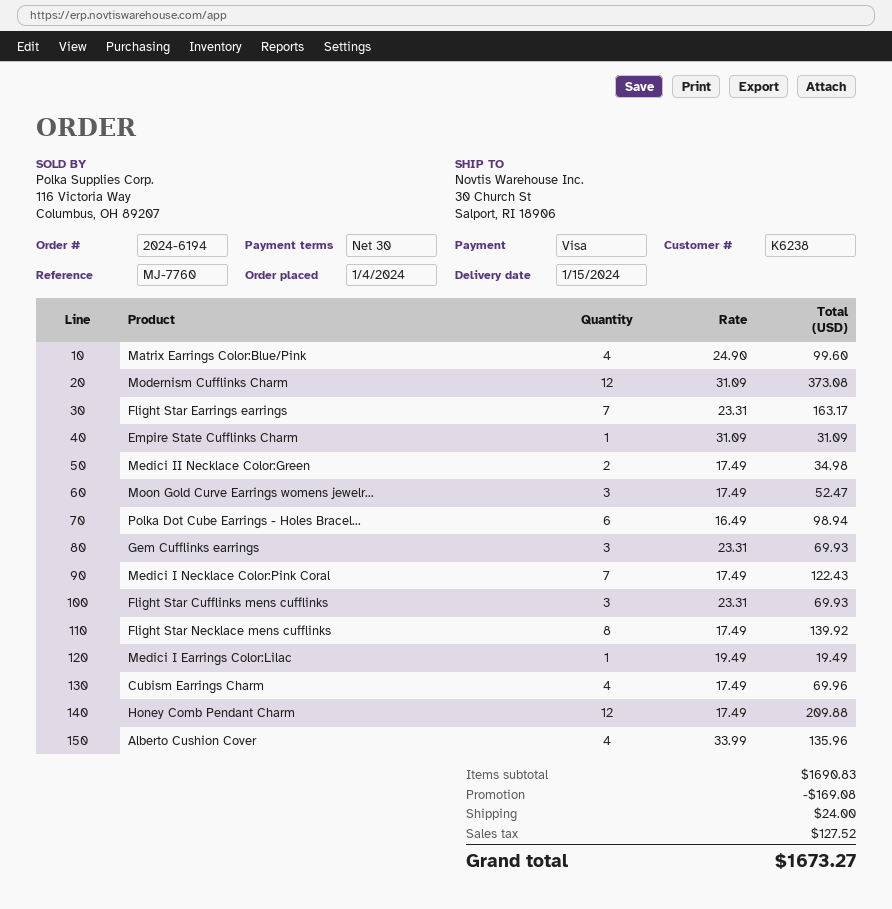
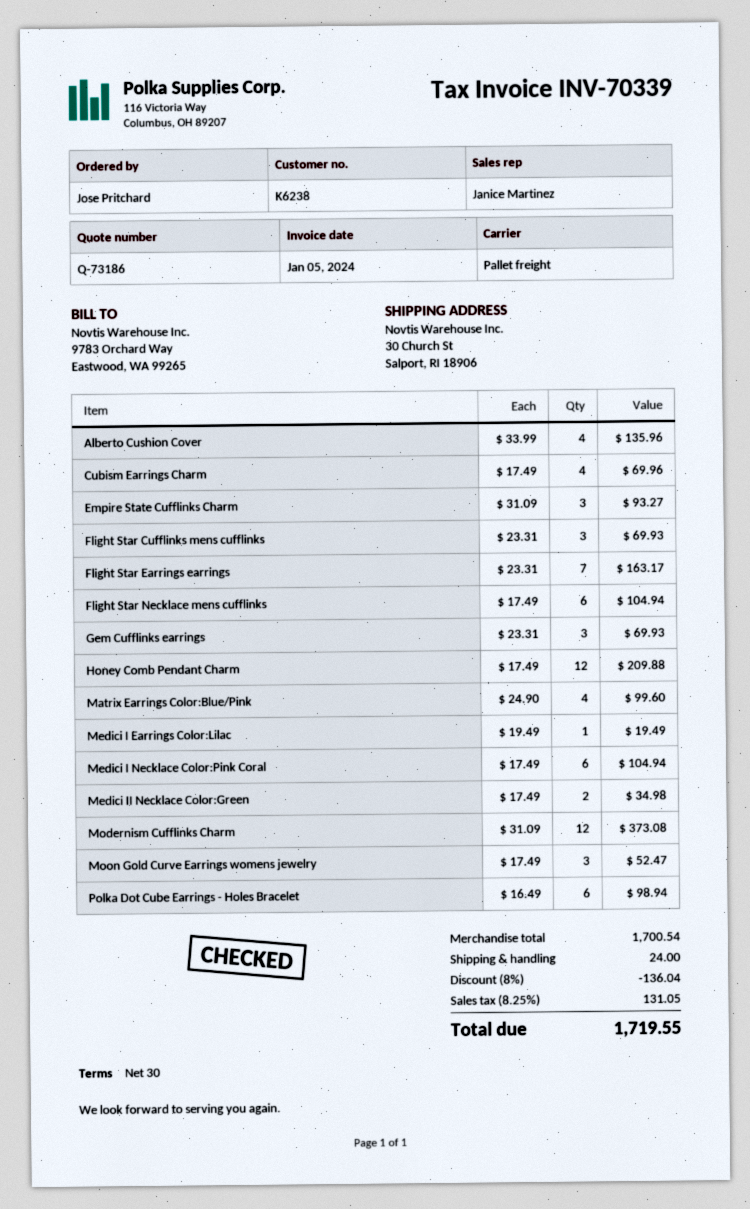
Empire State Cufflinks Charm: 1 x 31.09 = 31.09 -> 3 x 31.09 = 93.27
Medici I Necklace Color:Pink Coral: 7 x 17.49 = 122.43 -> 6 x 17.49 = 104.94
Flight Star Necklace mens cufflinks: 8 x 17.49 = 139.92 -> 6 x 17.49 = 104.94
subtotal: 1690.83 -> 1700.54
discount: 169.08 -> 136.04
tax: 127.52 -> 131.05
total: 1673.27 -> 1719.55

